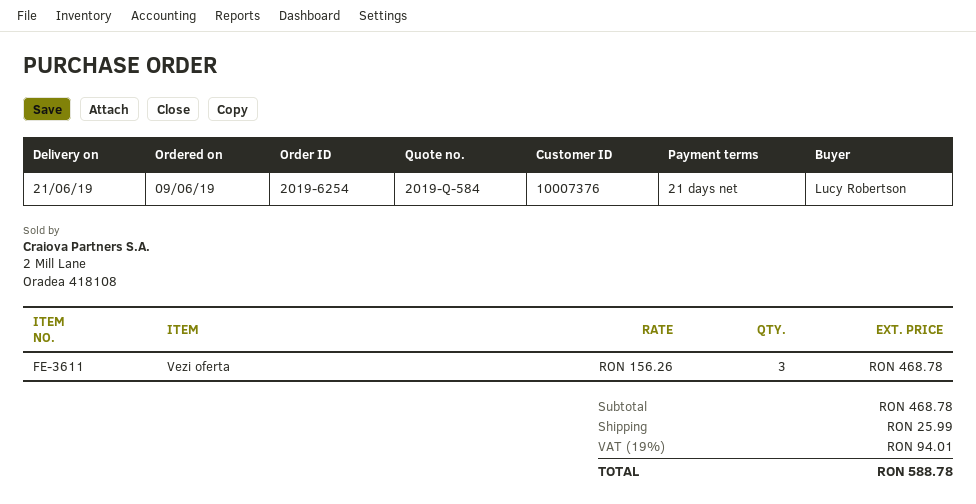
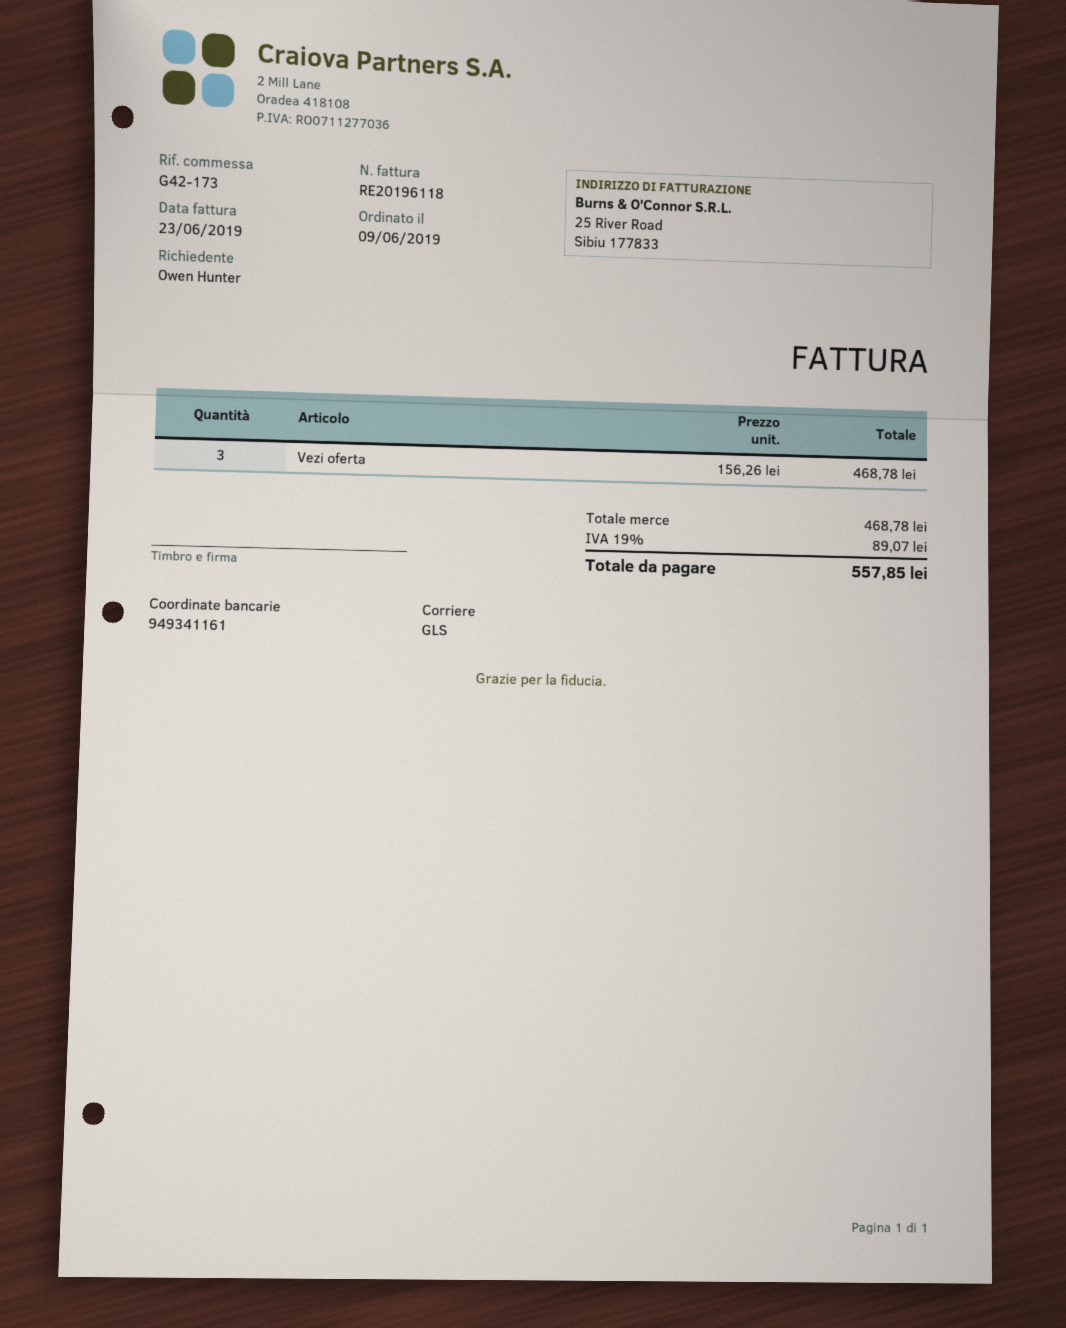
ordered by: Lucy Robertson -> Owen Hunter
shipping: 25.99 -> none
tax: 19% = 94.01 -> 19% = 89.07
total: 588.78 -> 557.85

